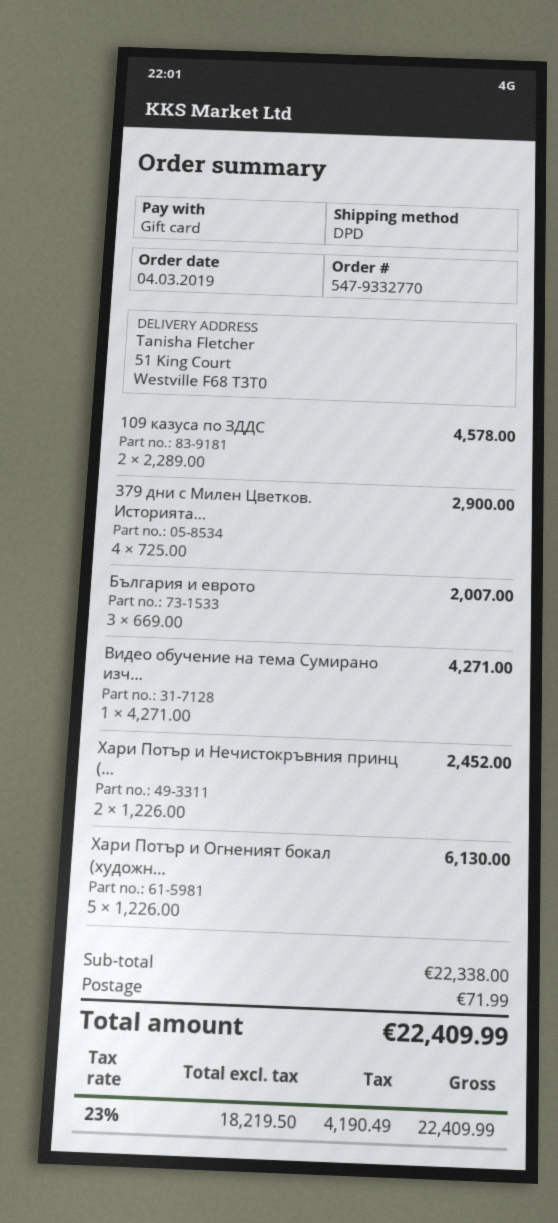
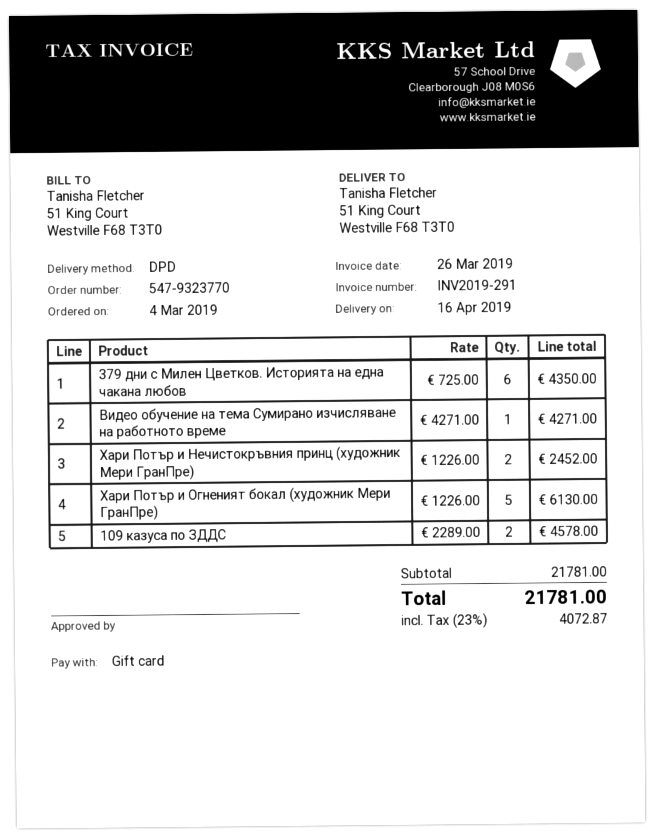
order number: 547-9332770 -> 547-9323770
379 дни с Милен Цветков. Историята...: 4 x 725.00 = 2900.00 -> 6 x 725.00 = 4350.00
България и еврото: 3 x 669.00 = 2007.00 -> none
subtotal: 22338.00 -> 21781.00
shipping: 71.99 -> none
tax: 23% = 4190.49 -> 23% = 4072.87
total: 22409.99 -> 21781.00

